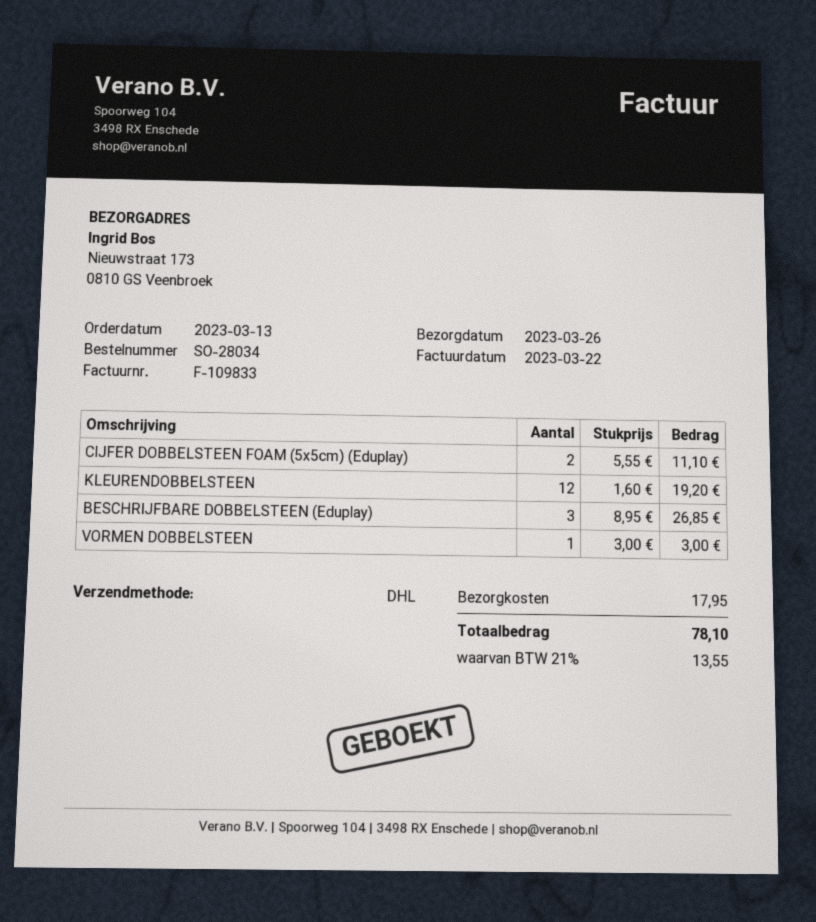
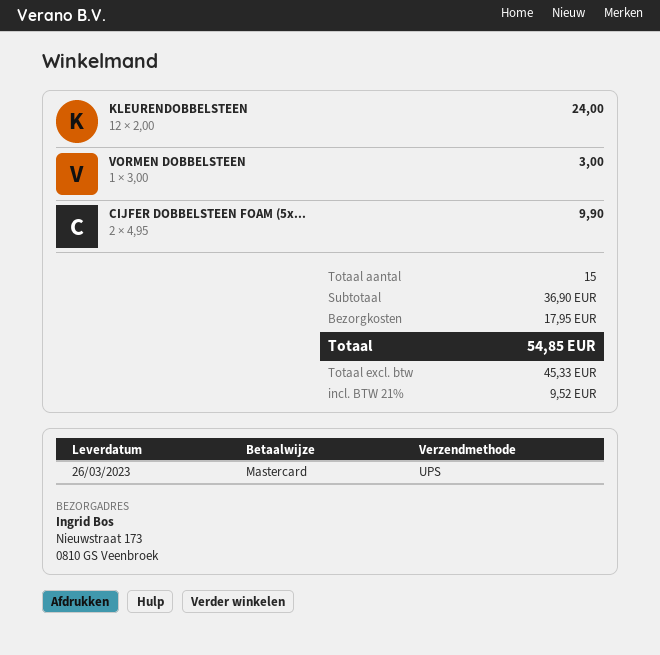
shipping method: DHL -> UPS
CIJFER DOBBELSTEEN FOAM (5x5cm) (Eduplay): 2 x 5.55 = 11.10 -> 2 x 4.95 = 9.90
KLEURENDOBBELSTEEN: 12 x 1.60 = 19.20 -> 12 x 2.00 = 24.00
BESCHRIJFBARE DOBBELSTEEN (Eduplay): 3 x 8.95 = 26.85 -> none
tax: 21% = 13.55 -> 21% = 9.52
total: 78.10 -> 54.85

